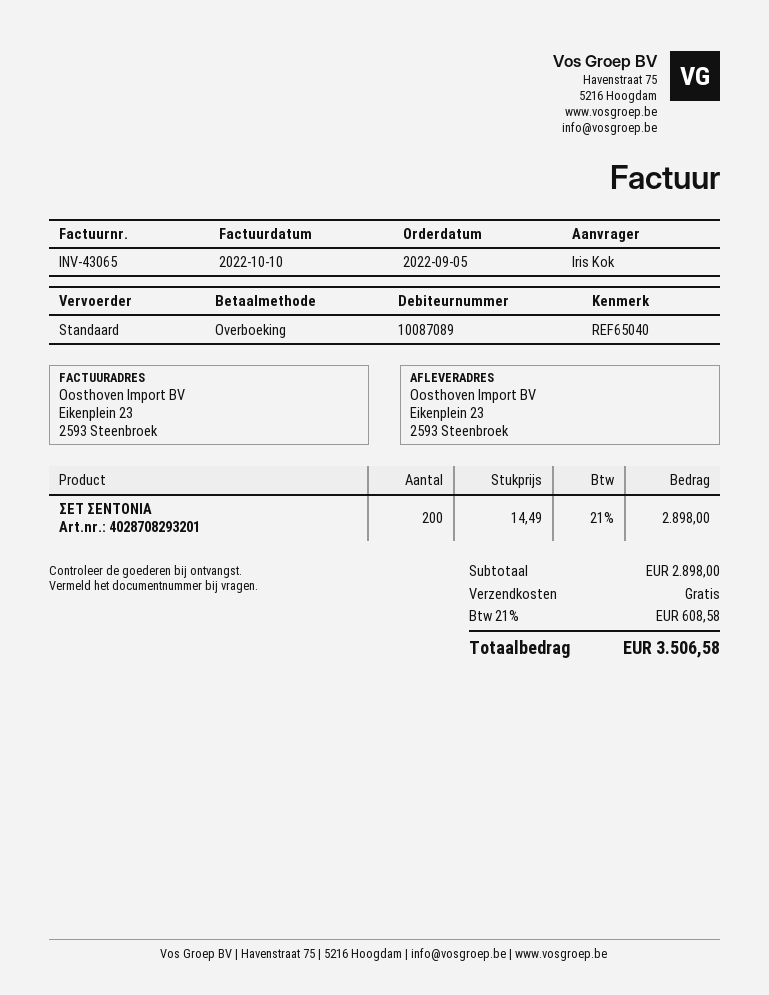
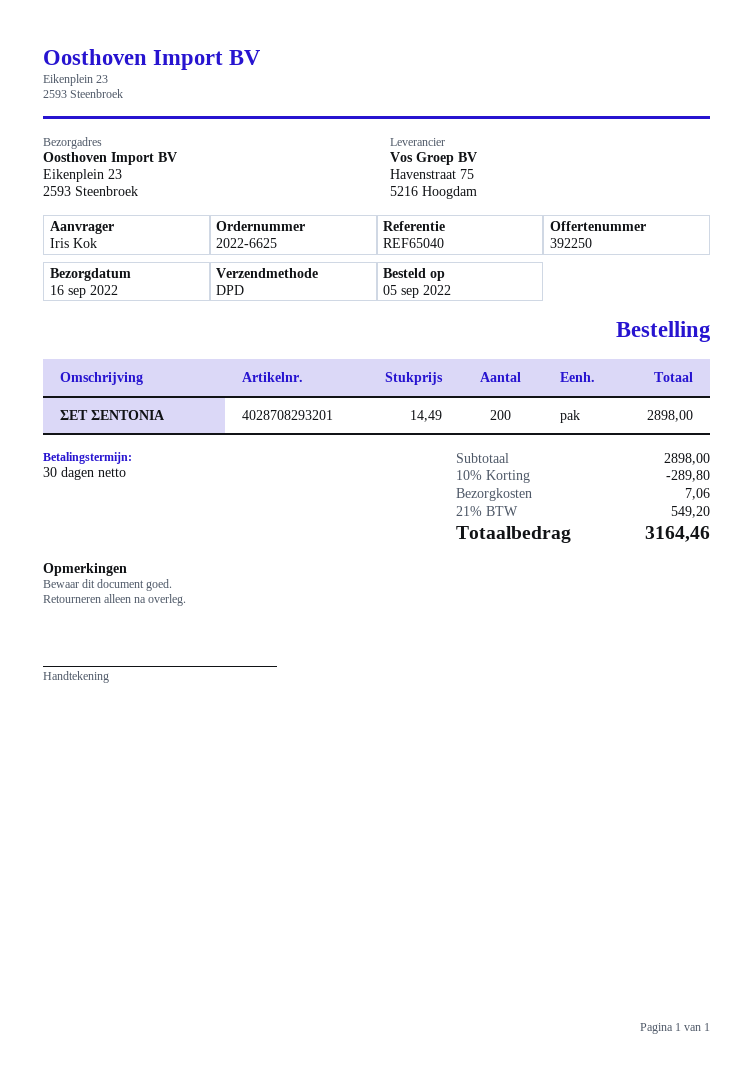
shipping method: standard -> DPD
discount: none -> 10% = 289.80
shipping: 0.00 -> 7.06
tax: 21% = 608.58 -> 21% = 549.20
total: 3506.58 -> 3164.46

